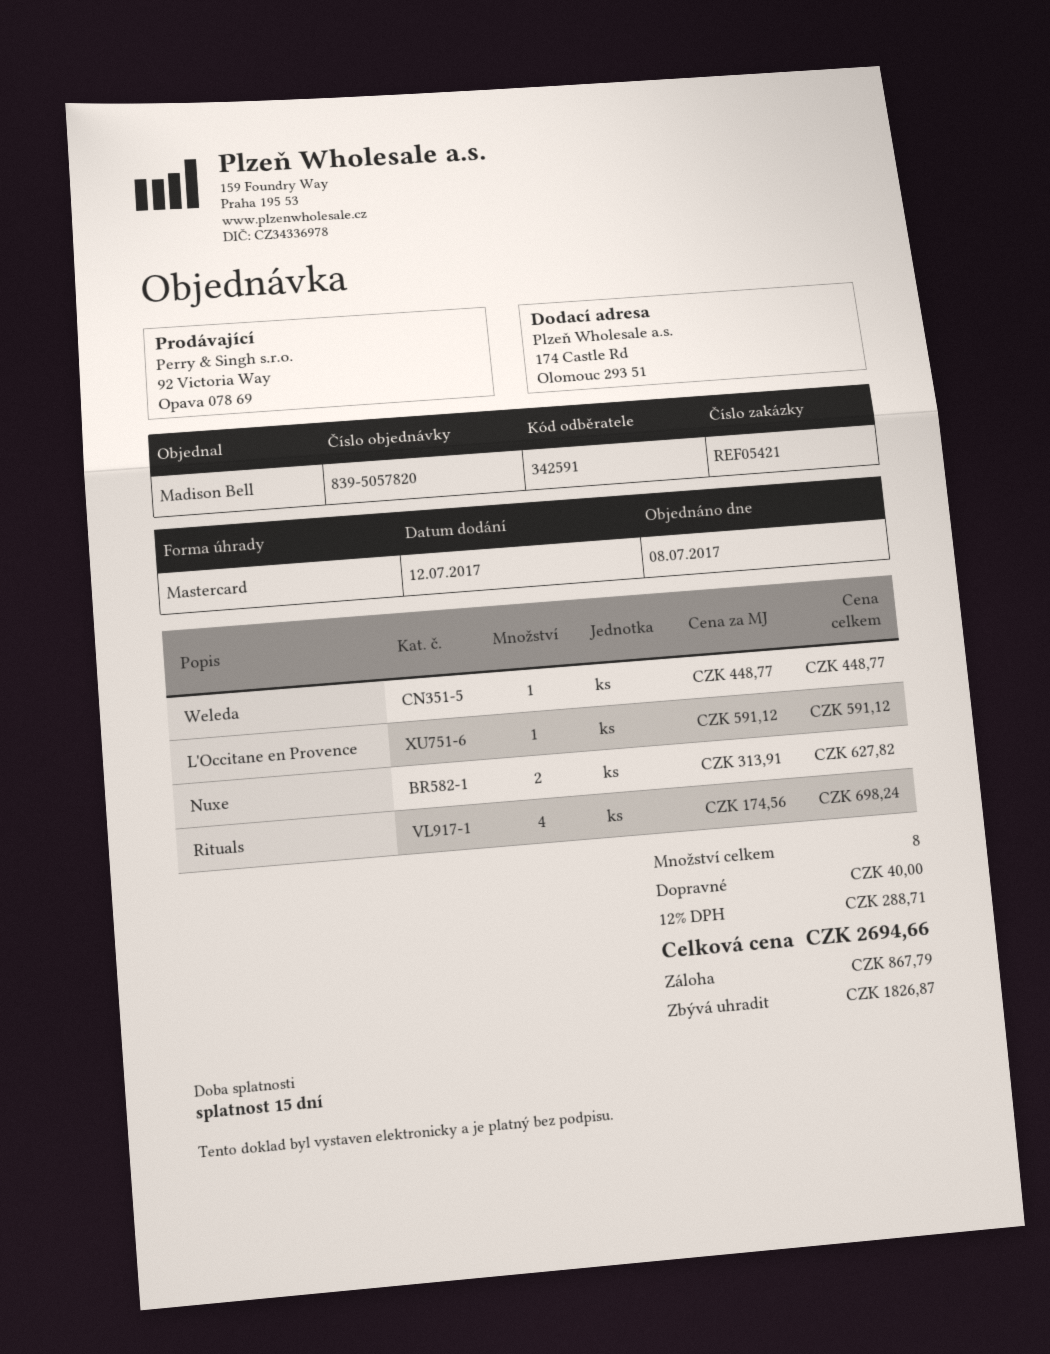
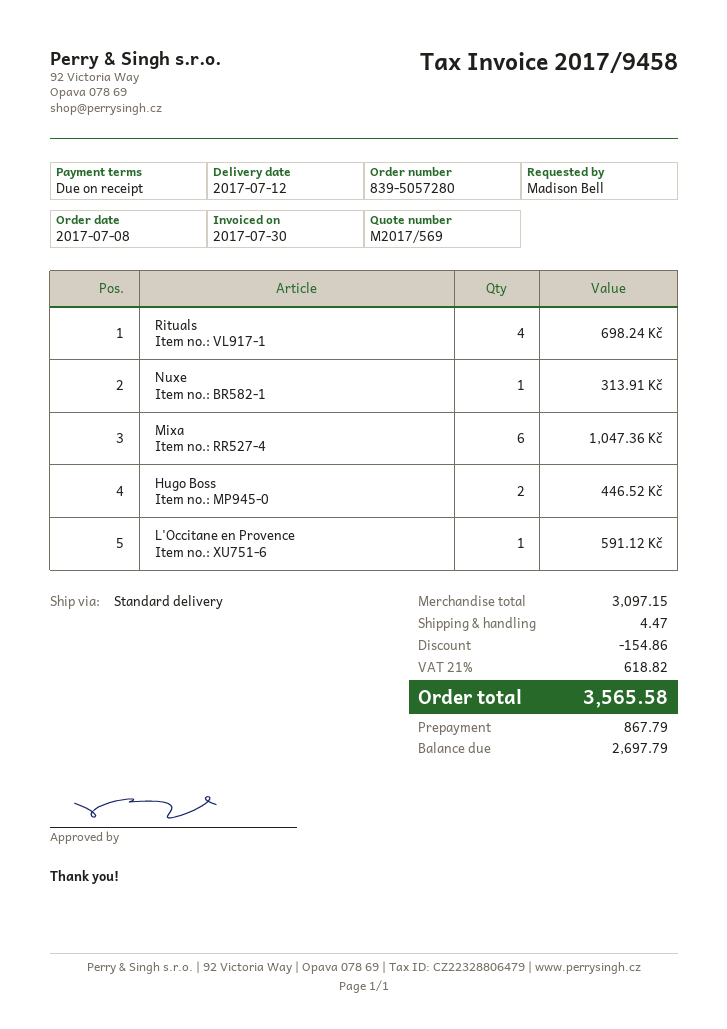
order number: 839-5057820 -> 839-5057280
payment terms: 15 days -> on receipt
Weleda: 1 for 448.77 -> none
Nuxe: 2 for 627.82 -> 1 for 313.91
Mixa: none -> 6 for 1047.36
Hugo Boss: none -> 2 for 446.52
discount: none -> 154.86
shipping: 40.00 -> 4.47
tax: 12% = 288.71 -> 21% = 618.82
total: 2694.66 -> 3565.58
balance: 1826.87 -> 2697.79

